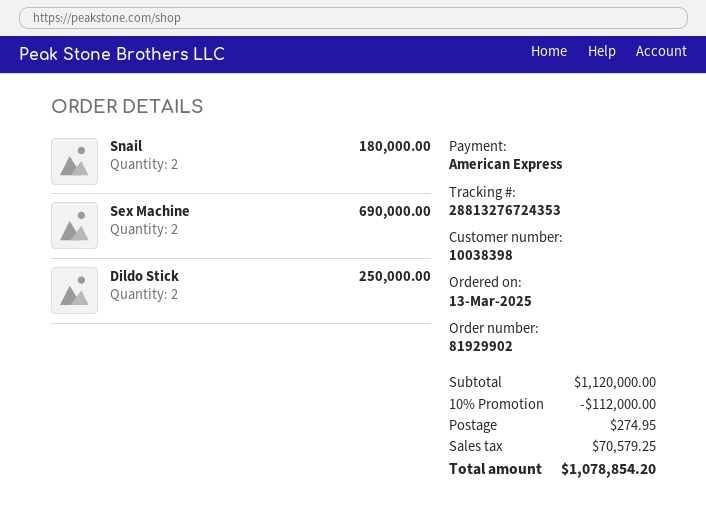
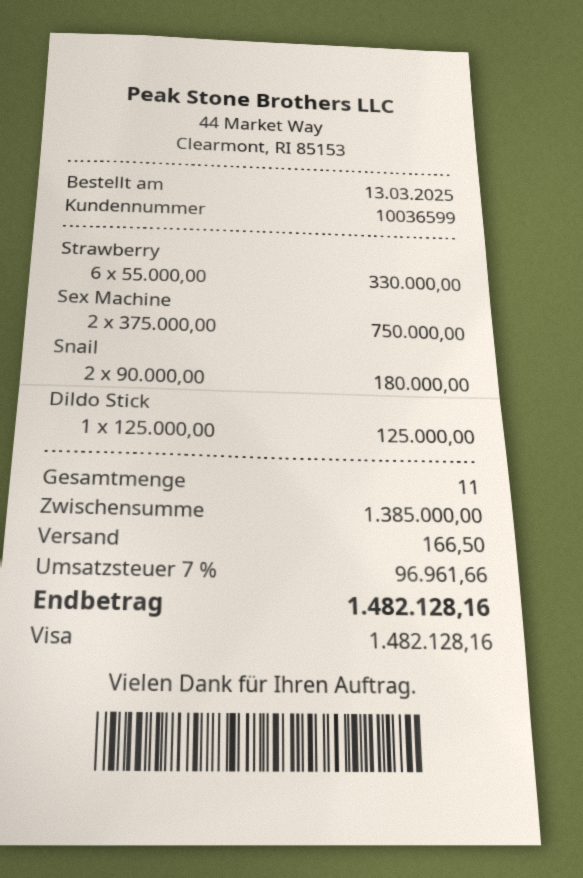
customer number: 10038398 -> 10036599
payment method: American Express -> Visa
Sex Machine: 2 for 690000.00 -> 2 for 750000.00
Dildo Stick: 2 for 250000.00 -> 1 for 125000.00
Strawberry: none -> 6 for 330000.00
subtotal: 1120000.00 -> 1385000.00
discount: 10% = 112000.00 -> none
shipping: 274.95 -> 166.50
tax: 70579.25 -> 96961.66
total: 1078854.20 -> 1482128.16

